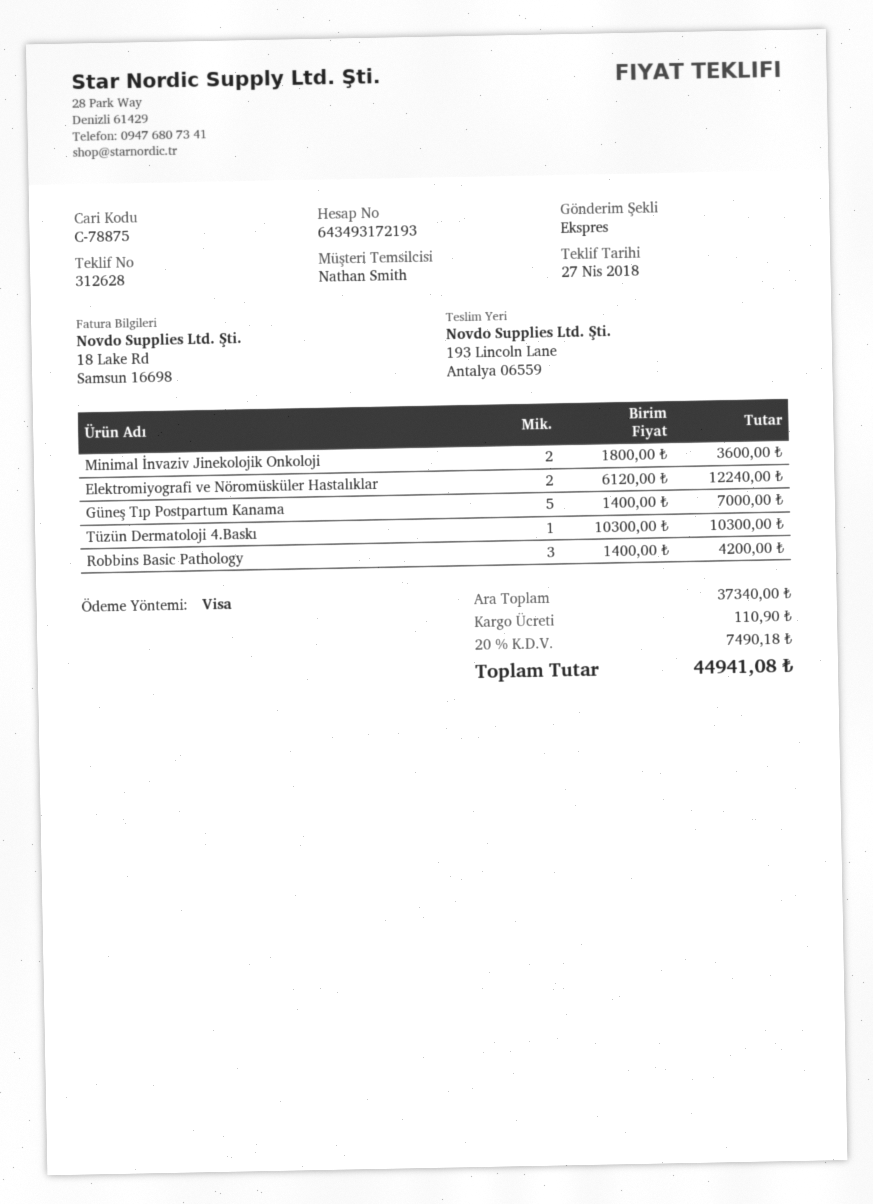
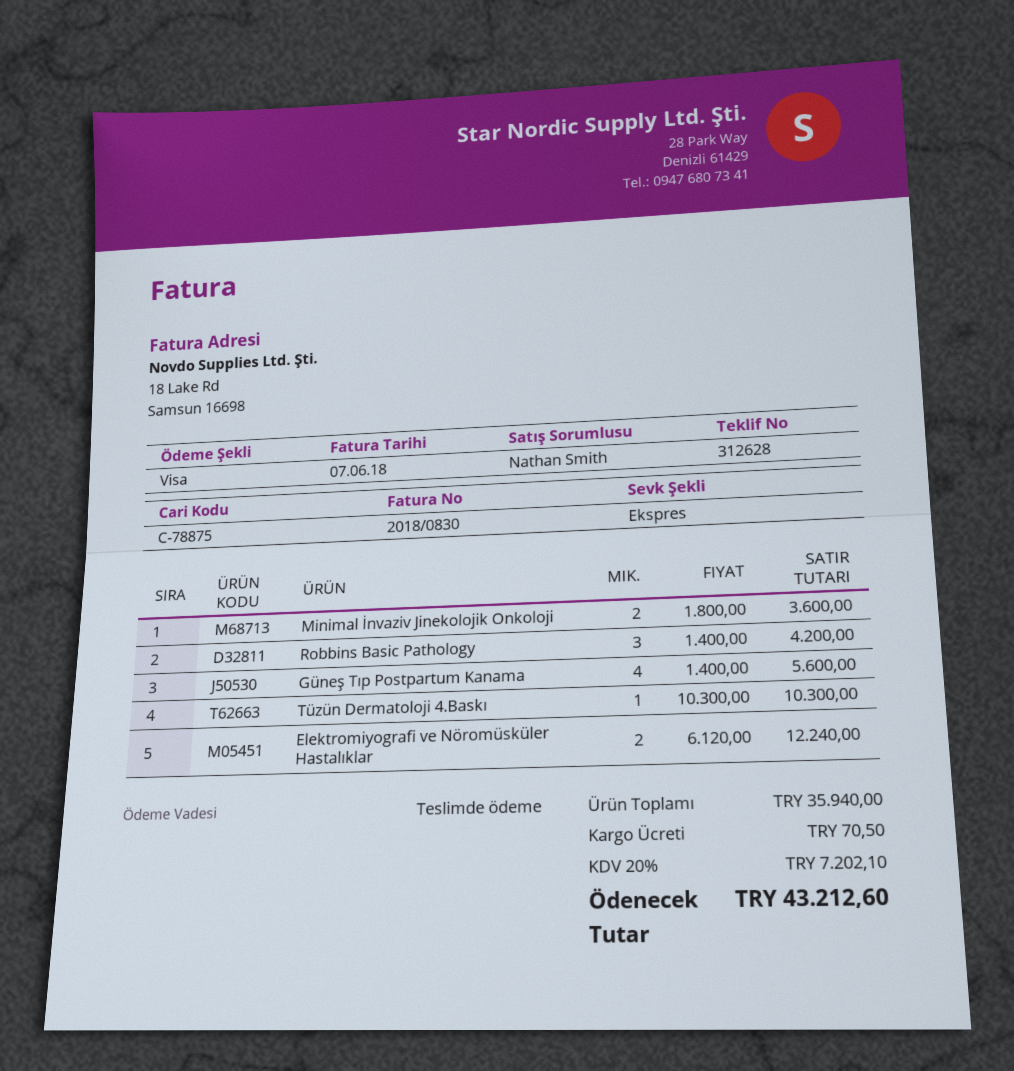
Güneş Tıp Postpartum Kanama: 5 x 1400.00 = 7000.00 -> 4 x 1400.00 = 5600.00
subtotal: 37340.00 -> 35940.00
shipping: 110.90 -> 70.50
tax: 20% = 7490.18 -> 20% = 7202.10
total: 44941.08 -> 43212.60

